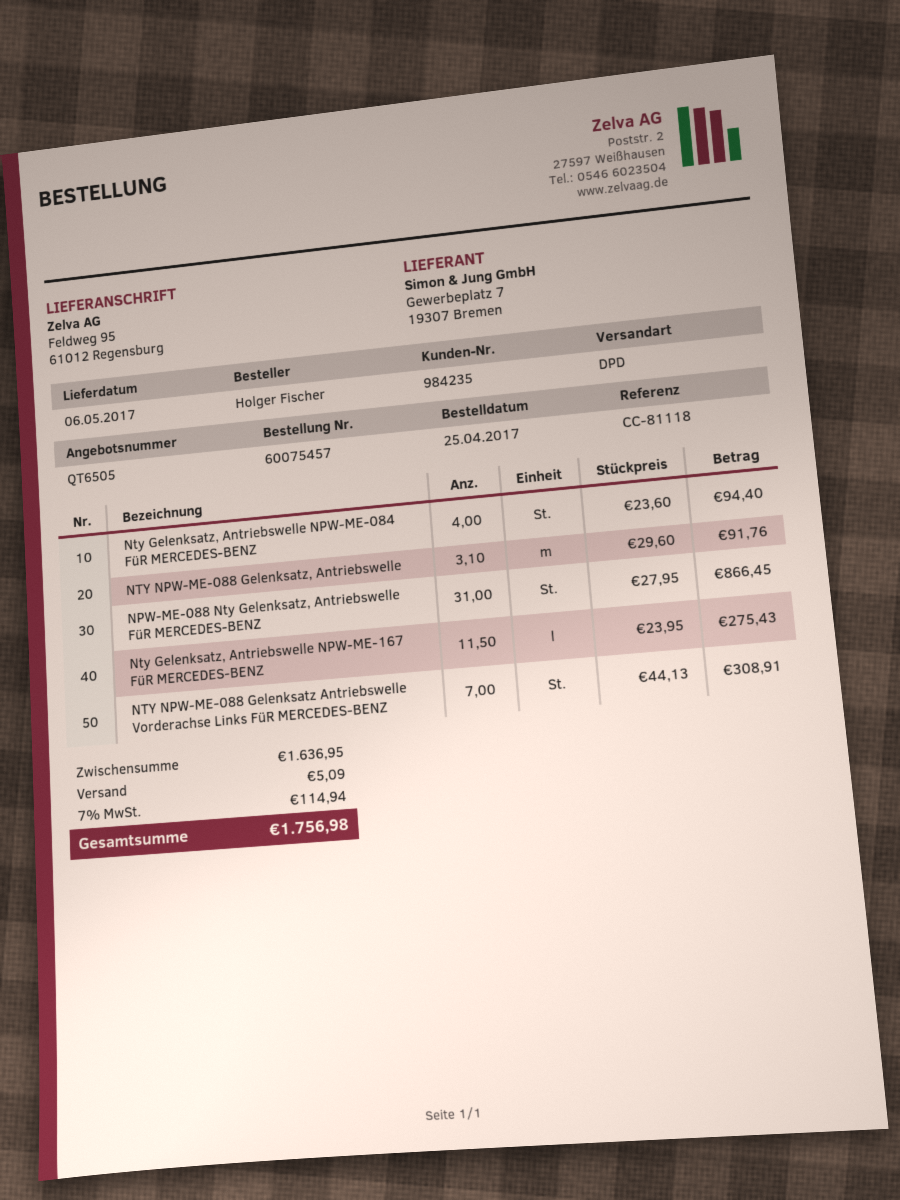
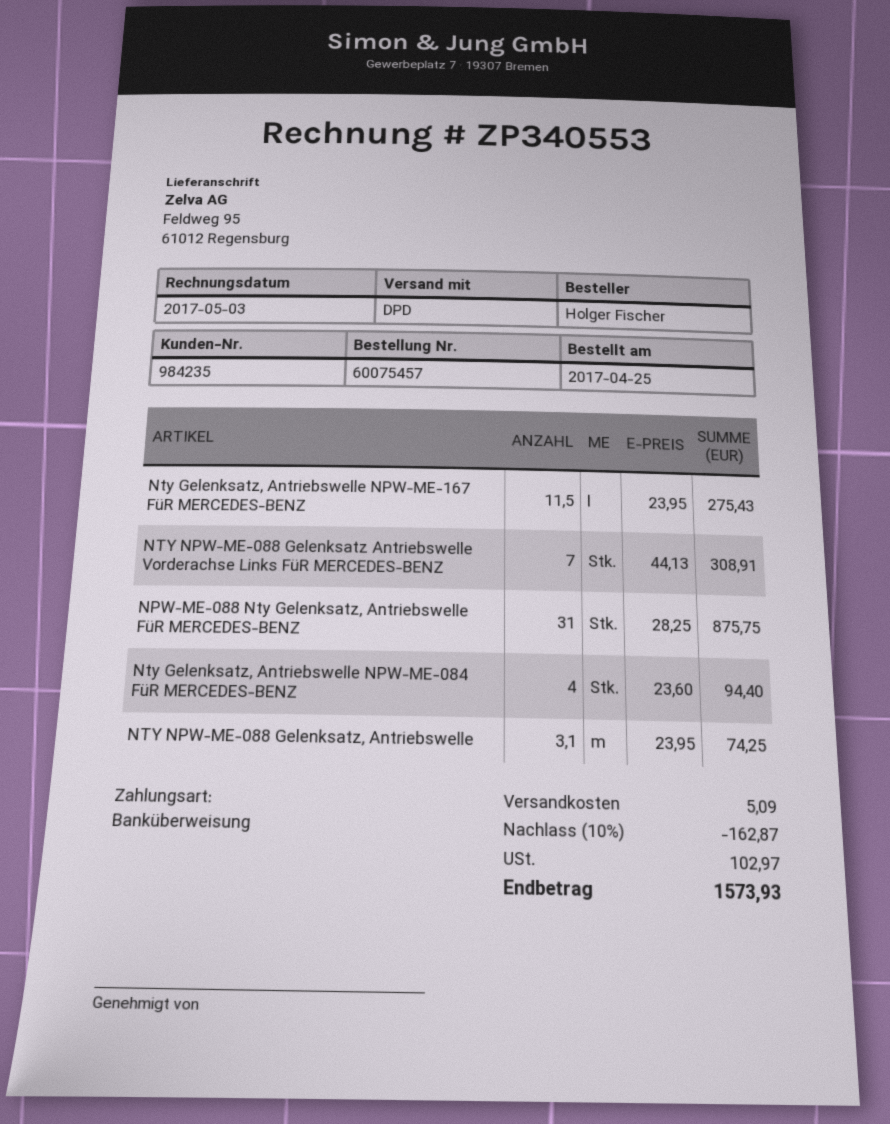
NTY NPW-ME-088 Gelenksatz, Antriebswelle: 3.1 x 29.60 = 91.76 -> 3.1 x 23.95 = 74.25
NPW-ME-088 Nty Gelenksatz, Antriebswelle FüR MERCEDES-BENZ: 31 x 27.95 = 866.45 -> 31 x 28.25 = 875.75
discount: none -> 10% = 162.87
tax: 114.94 -> 102.97
total: 1756.98 -> 1573.93

